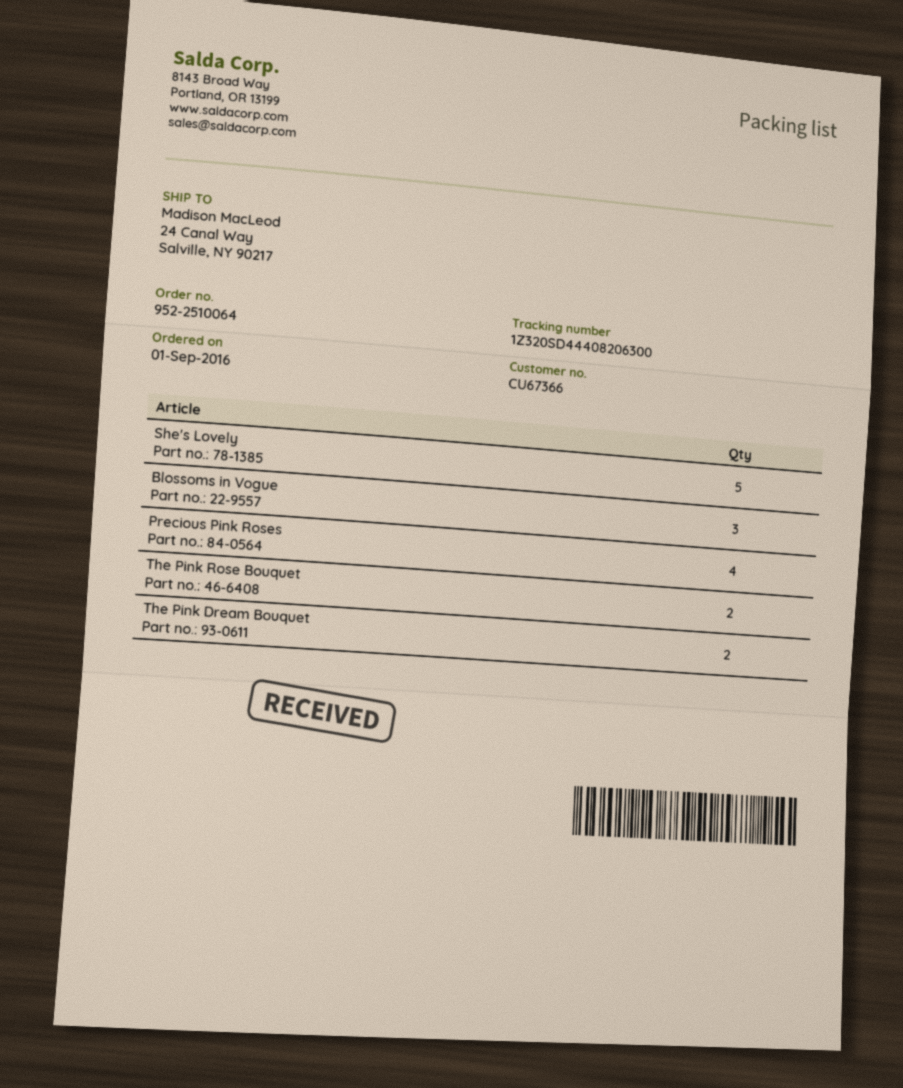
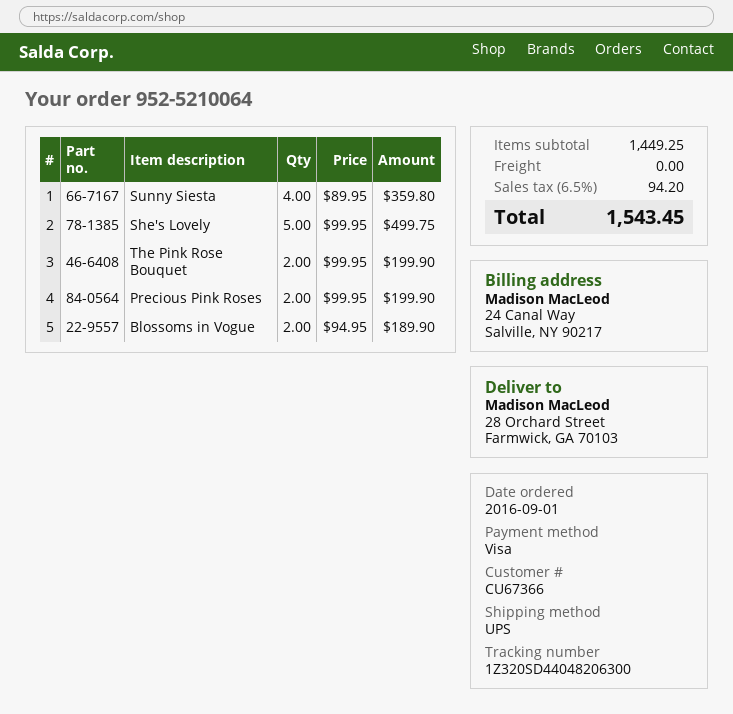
order number: 952-2510064 -> 952-5210064
tracking number: 1Z320SD44408206300 -> 1Z320SD44048206300
ship to: 24 Canal Way, Salville, NY 90217 -> 28 Orchard Street, Farmwick, GA 70103
Blossoms in Vogue: 3 -> 2
Precious Pink Roses: 4 -> 2
The Pink Dream Bouquet: 2 -> none
Sunny Siesta: none -> 4

